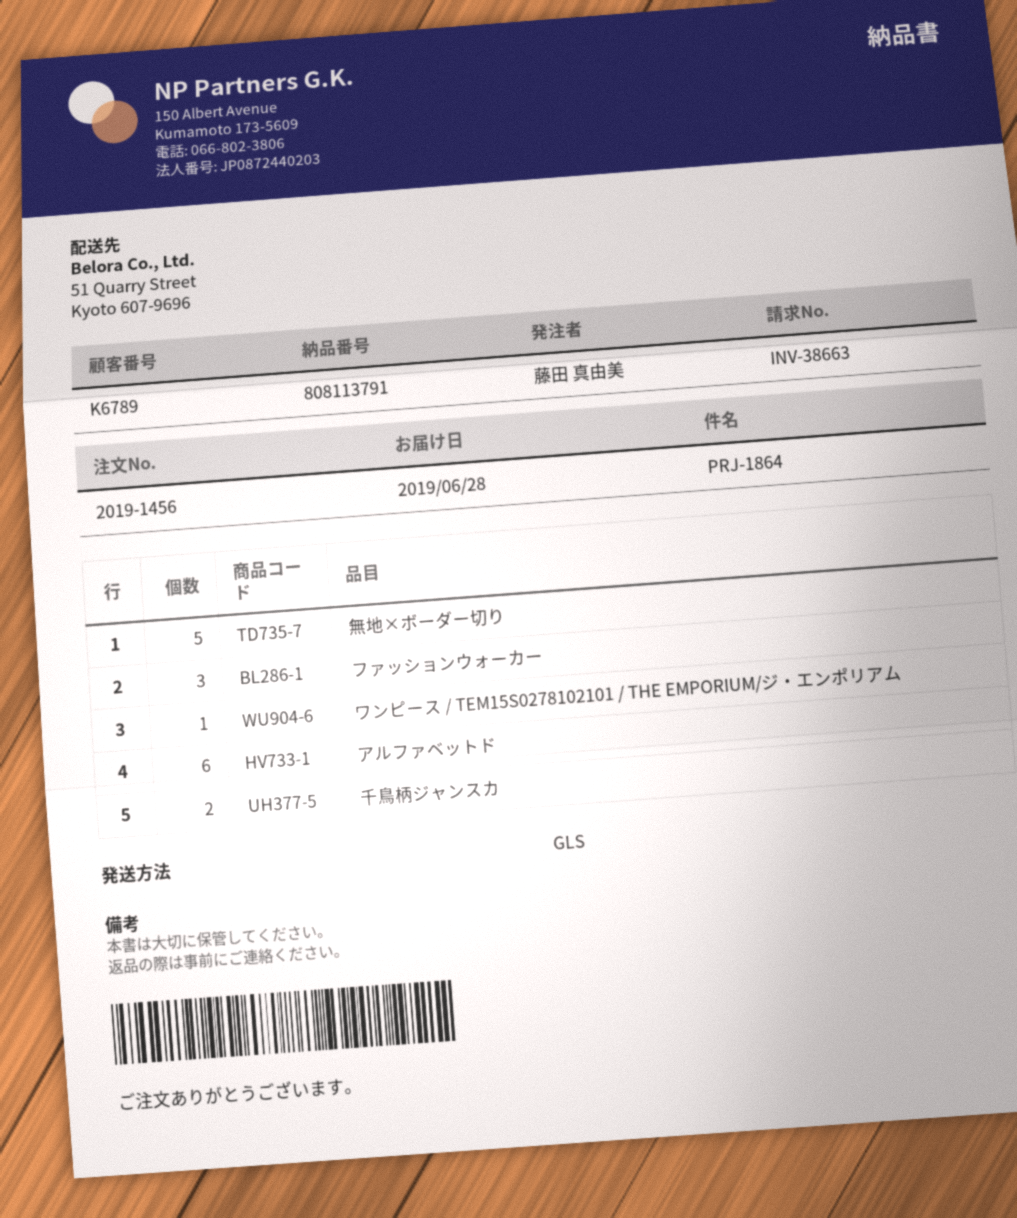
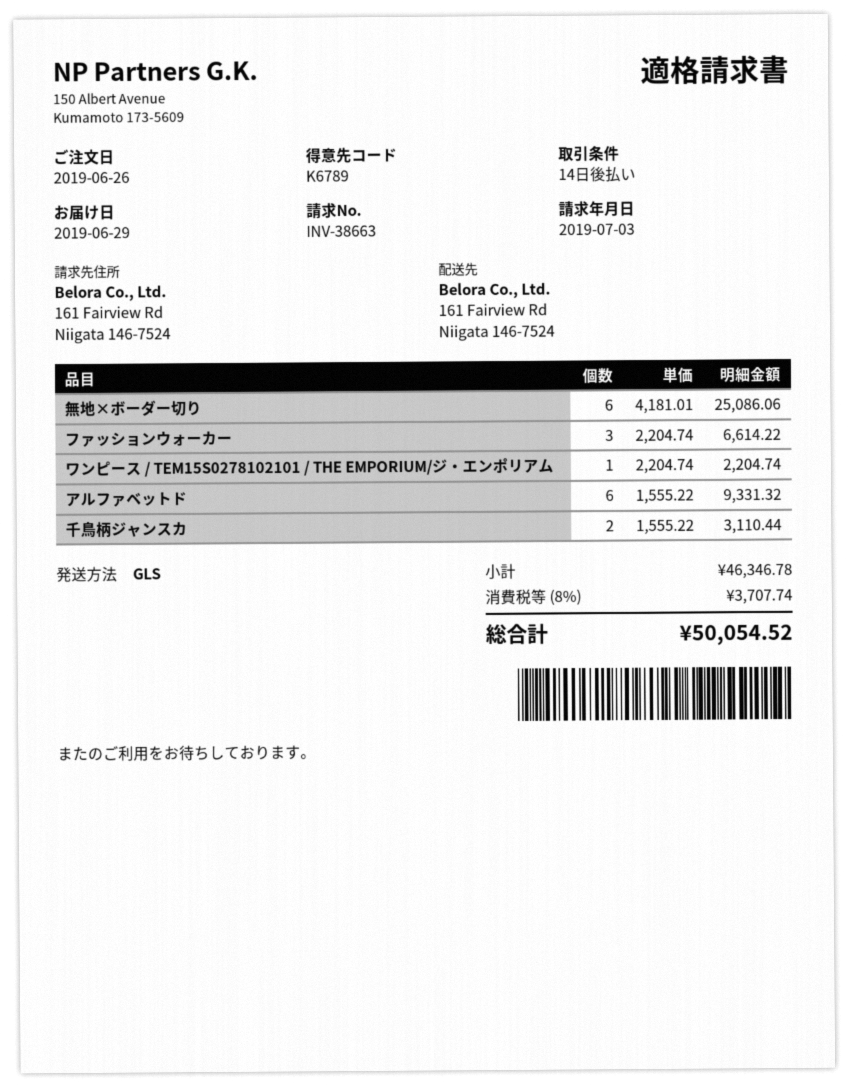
delivery date: 2019-06-28 -> 2019-06-29
ship to: 51 Quarry Street, Kyoto 607-9696 -> 161 Fairview Rd, Niigata 146-7524
無地×ボーダー切り: 5 -> 6

